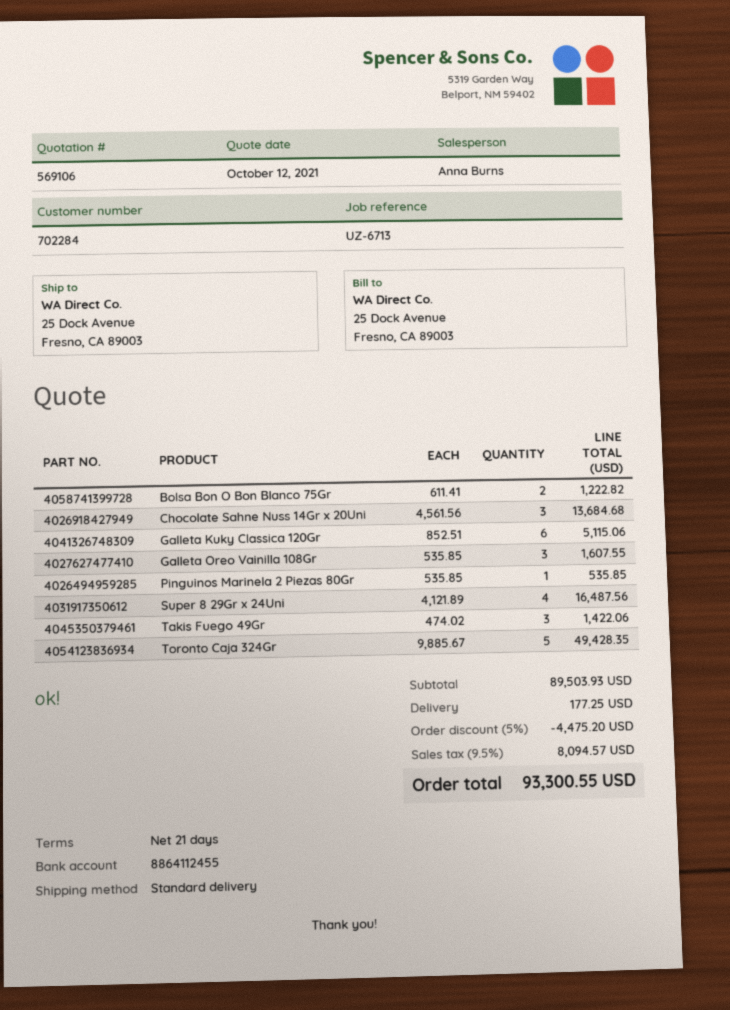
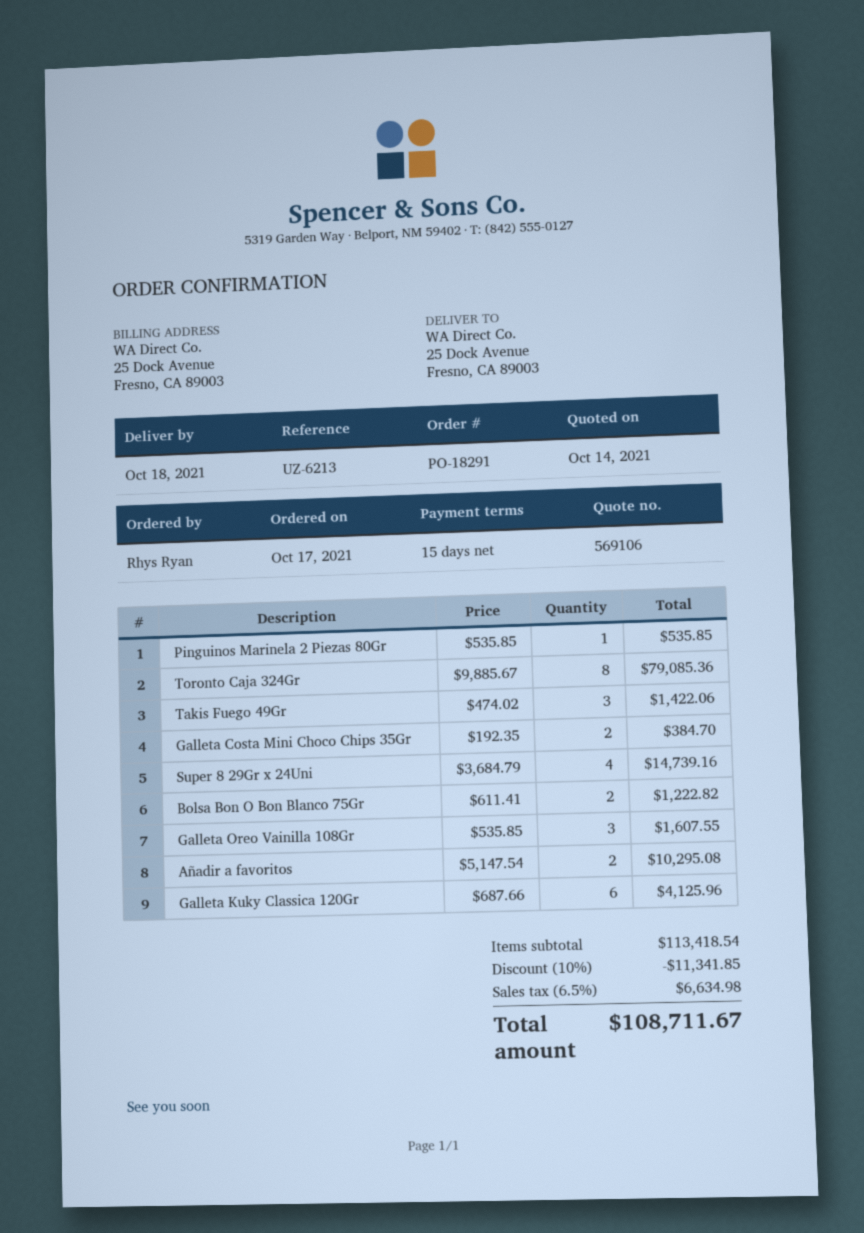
quote date: 2021-10-12 -> 2021-10-14
payment terms: 21 days -> 15 days
reference: UZ-6713 -> UZ-6213
Chocolate Sahne Nuss 14Gr x 20Uni: 3 x 4561.56 = 13684.68 -> none
Galleta Kuky Classica 120Gr: 6 x 852.51 = 5115.06 -> 6 x 687.66 = 4125.96
Super 8 29Gr x 24Uni: 4 x 4121.89 = 16487.56 -> 4 x 3684.79 = 14739.16
Toronto Caja 324Gr: 5 x 9885.67 = 49428.35 -> 8 x 9885.67 = 79085.36
Galleta Costa Mini Choco Chips 35Gr: none -> 2 x 192.35 = 384.70
Añadir a favoritos: none -> 2 x 5147.54 = 10295.08
subtotal: 89503.93 -> 113418.54
discount: 5% = 4475.20 -> 10% = 11341.85
shipping: 177.25 -> none
tax: 9.5% = 8094.57 -> 6.5% = 6634.98
total: 93300.55 -> 108711.67

